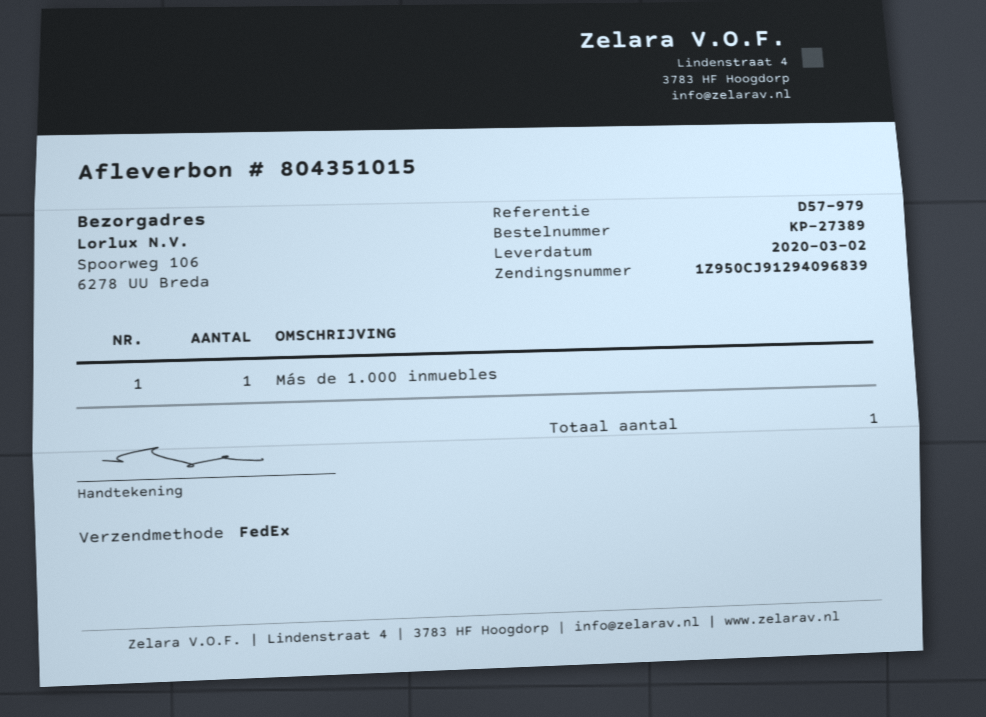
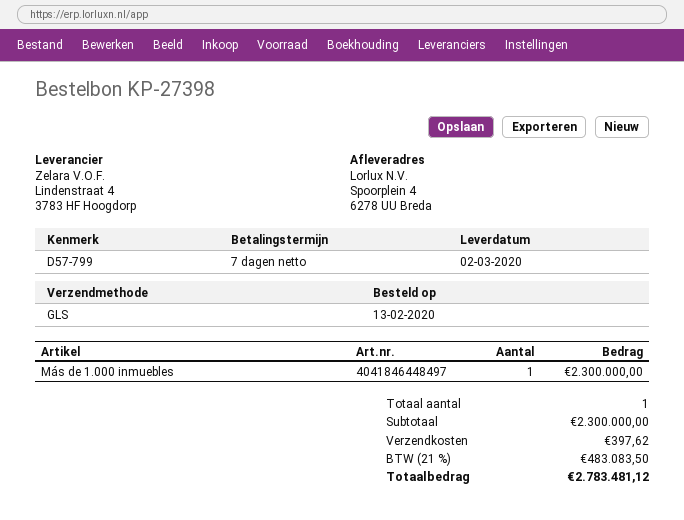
order number: KP-27389 -> KP-27398
reference: D57-979 -> D57-799
shipping method: FedEx -> GLS
ship to: Spoorweg 106, 6278 UU Breda -> Spoorplein 4, 6278 UU Breda

